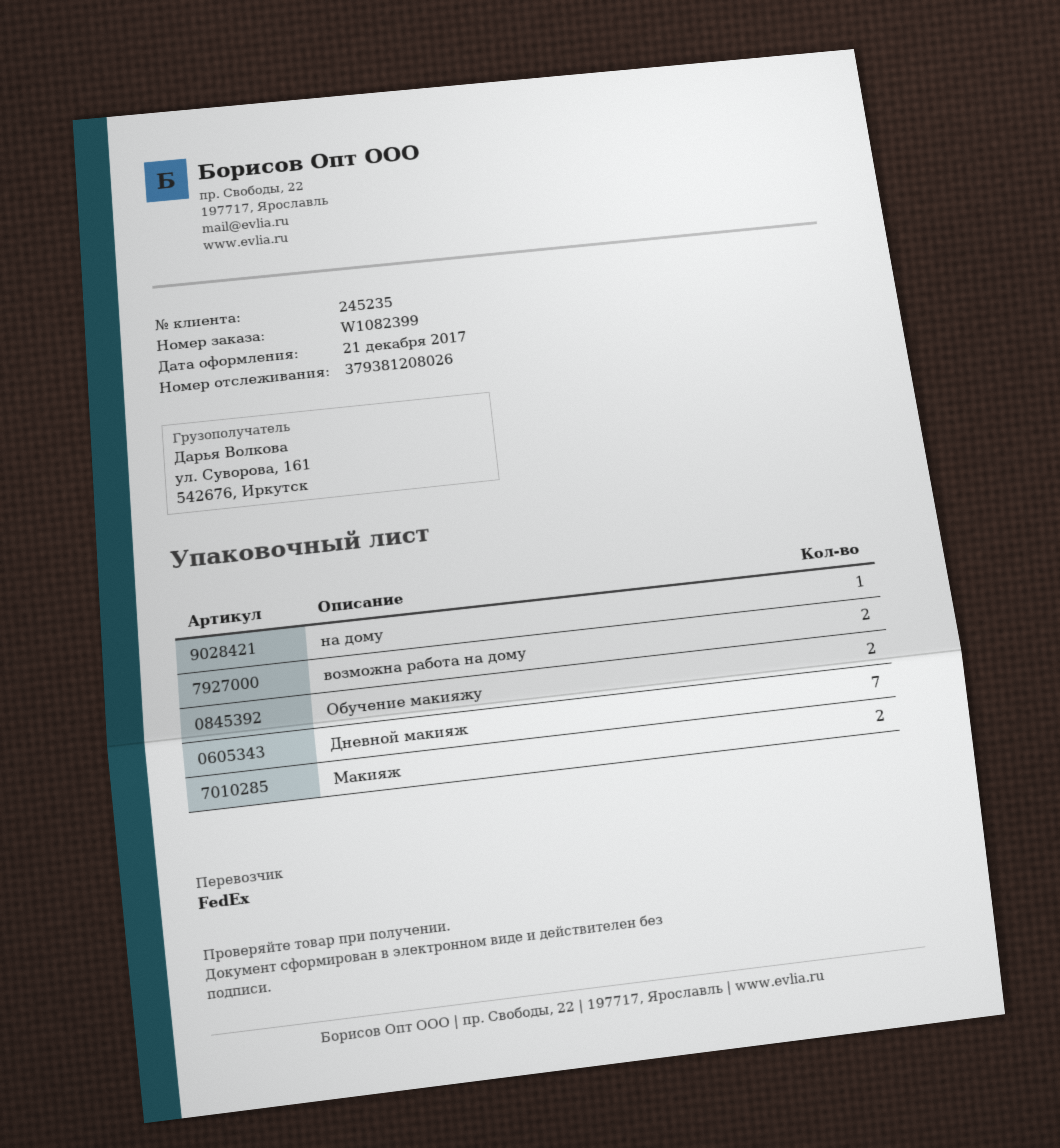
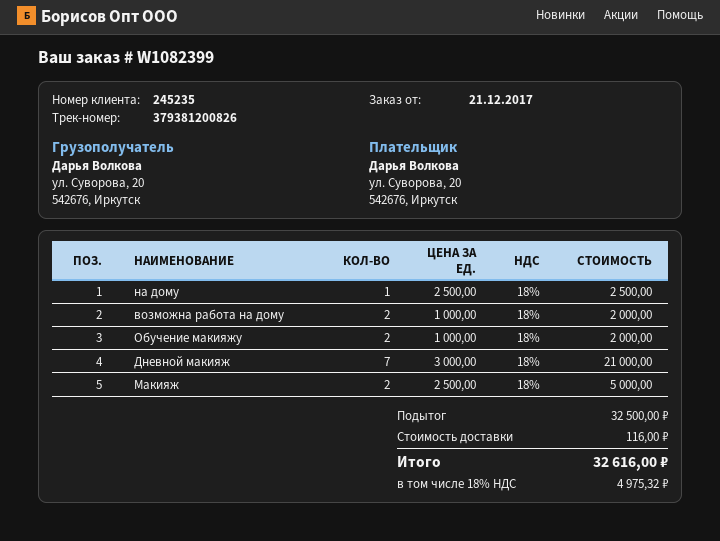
tracking number: 379381208026 -> 379381200826
ship to: ул. Суворова, 161, 542676, Иркутск -> ул. Суворова, 20, 542676, Иркутск

